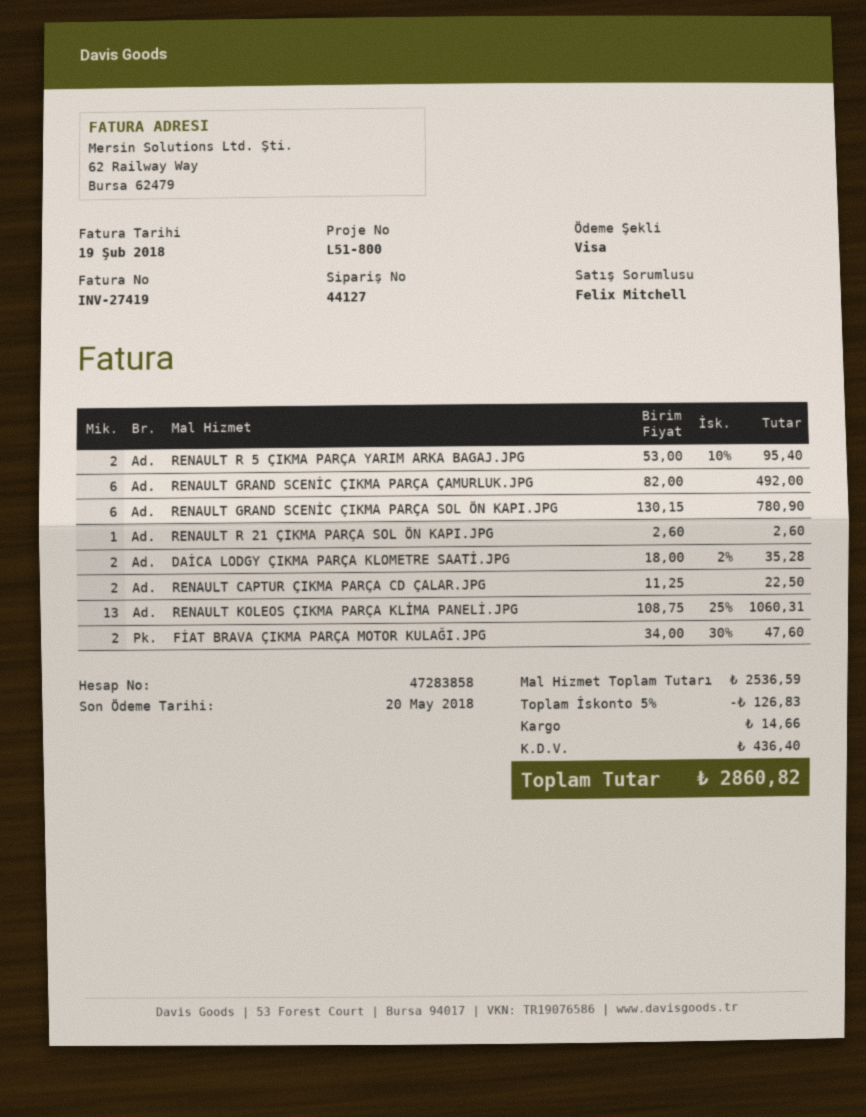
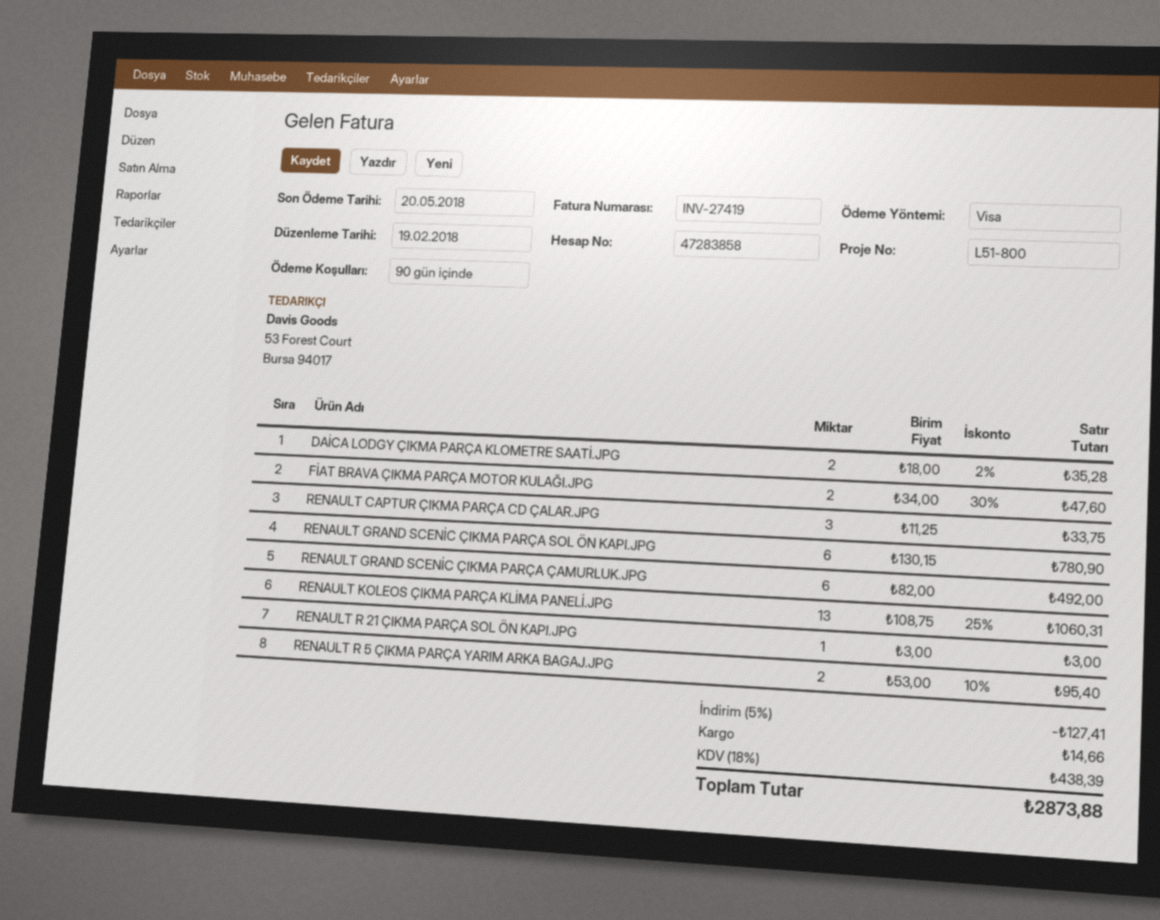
RENAULT R 21 ÇIKMA PARÇA SOL ÖN KAPI.JPG: 1 x 2.60 = 2.60 -> 1 x 3.00 = 3.00
RENAULT CAPTUR ÇIKMA PARÇA CD ÇALAR.JPG: 2 x 11.25 = 22.50 -> 3 x 11.25 = 33.75
discount: 5% = 126.83 -> 5% = 127.41
tax: 436.40 -> 438.39
total: 2860.82 -> 2873.88

